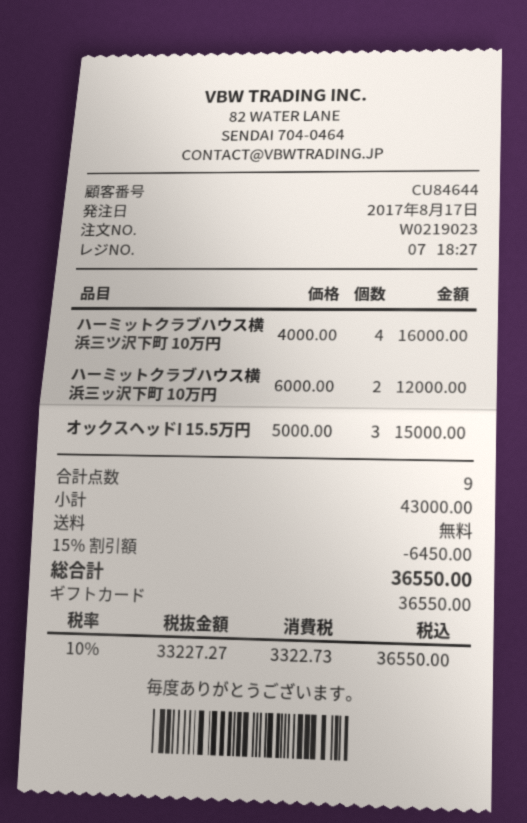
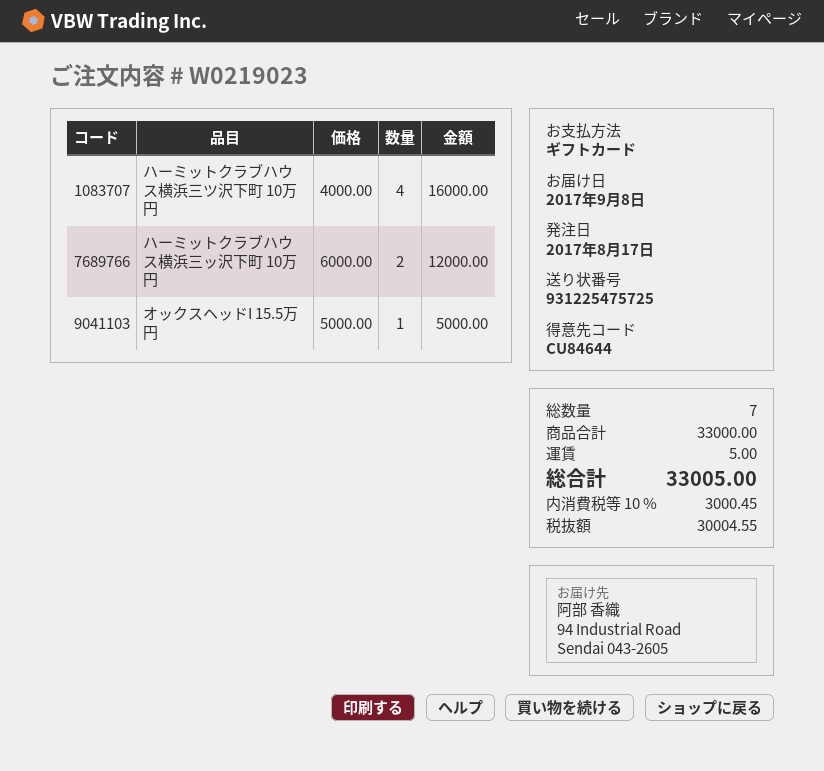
オックスヘッドI 15.5万円: 3 x 5000.00 = 15000.00 -> 1 x 5000.00 = 5000.00
total quantity: 9 -> 7
subtotal: 43000.00 -> 33000.00
discount: 15% = 6450.00 -> none
shipping: 0.00 -> 5.00
net: 33227.27 -> 30004.55
tax: 10% = 3322.73 -> 10% = 3000.45
total: 36550.00 -> 33005.00

